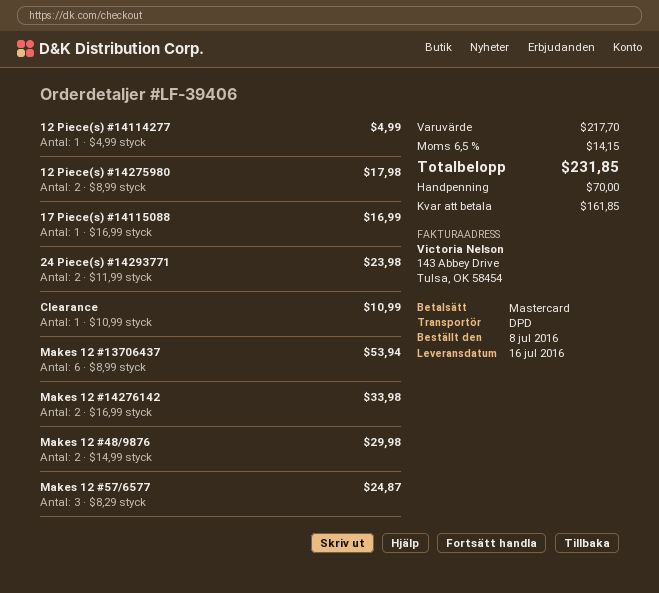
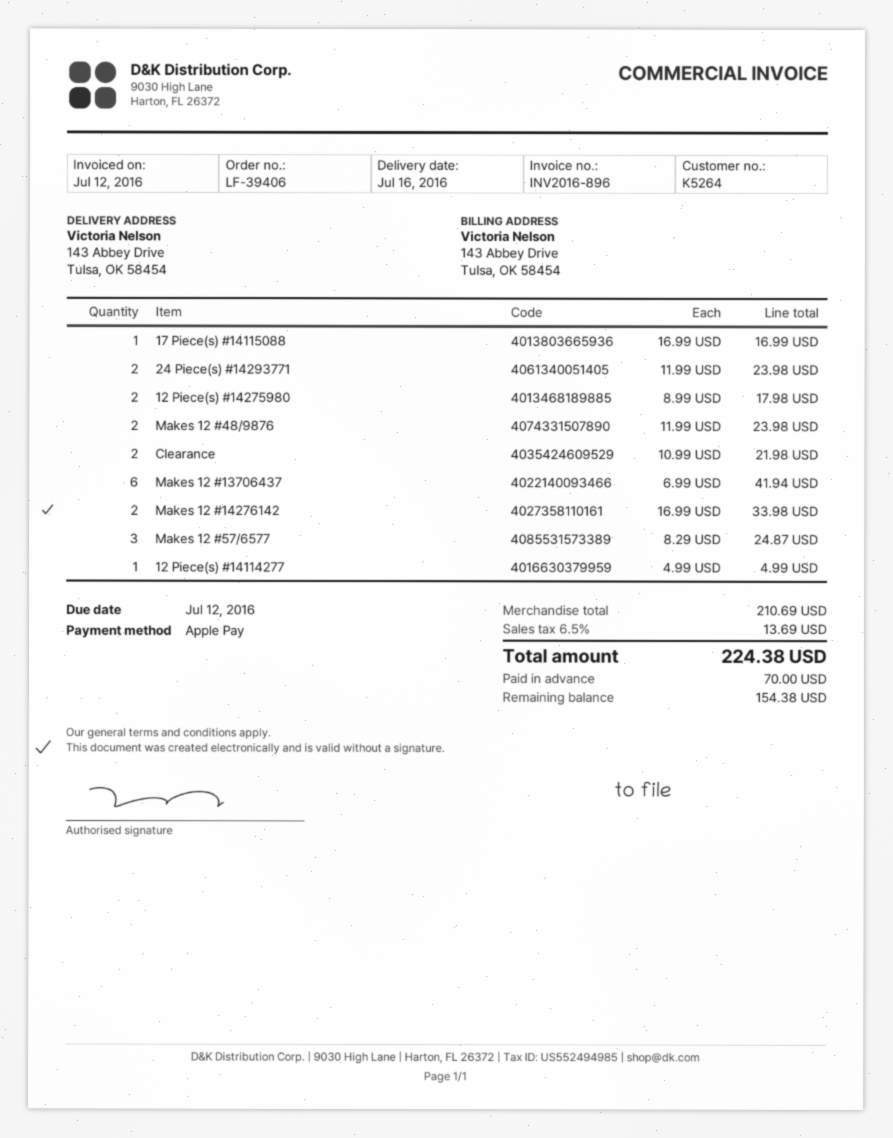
payment method: Mastercard -> Apple Pay
Clearance: 1 x 10.99 = 10.99 -> 2 x 10.99 = 21.98
Makes 12 #13706437: 6 x 8.99 = 53.94 -> 6 x 6.99 = 41.94
Makes 12 #48/9876: 2 x 14.99 = 29.98 -> 2 x 11.99 = 23.98
subtotal: 217.70 -> 210.69
tax: 6.5% = 14.15 -> 6.5% = 13.69
total: 231.85 -> 224.38
balance: 161.85 -> 154.38

